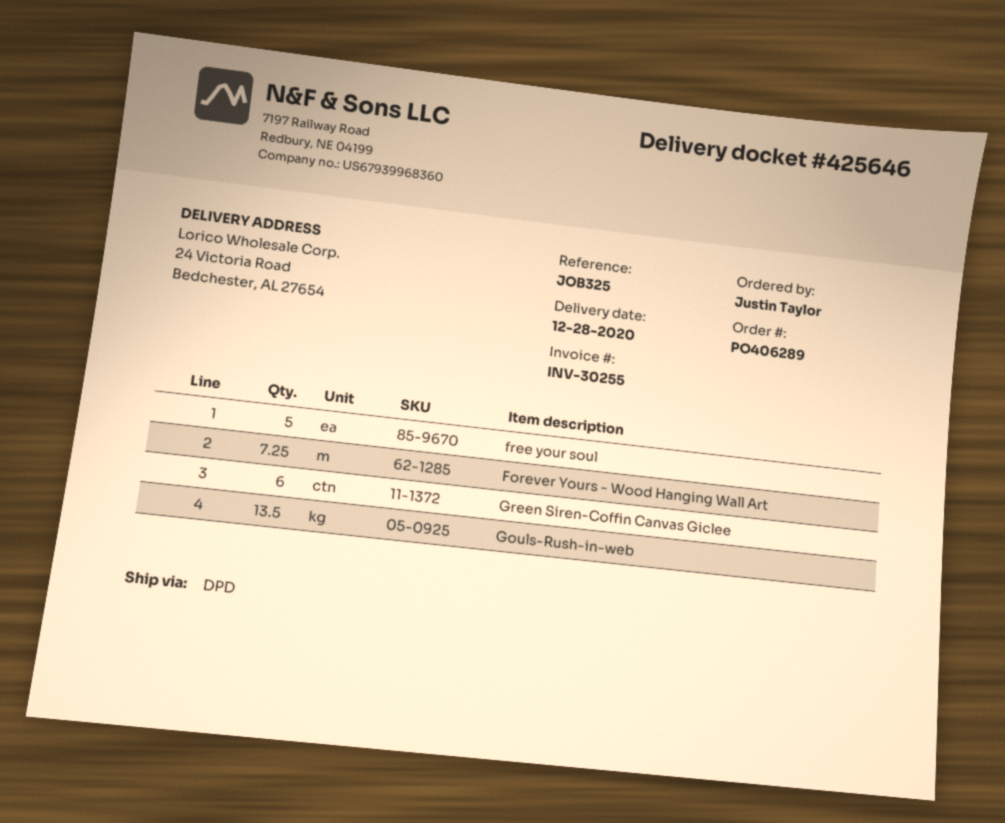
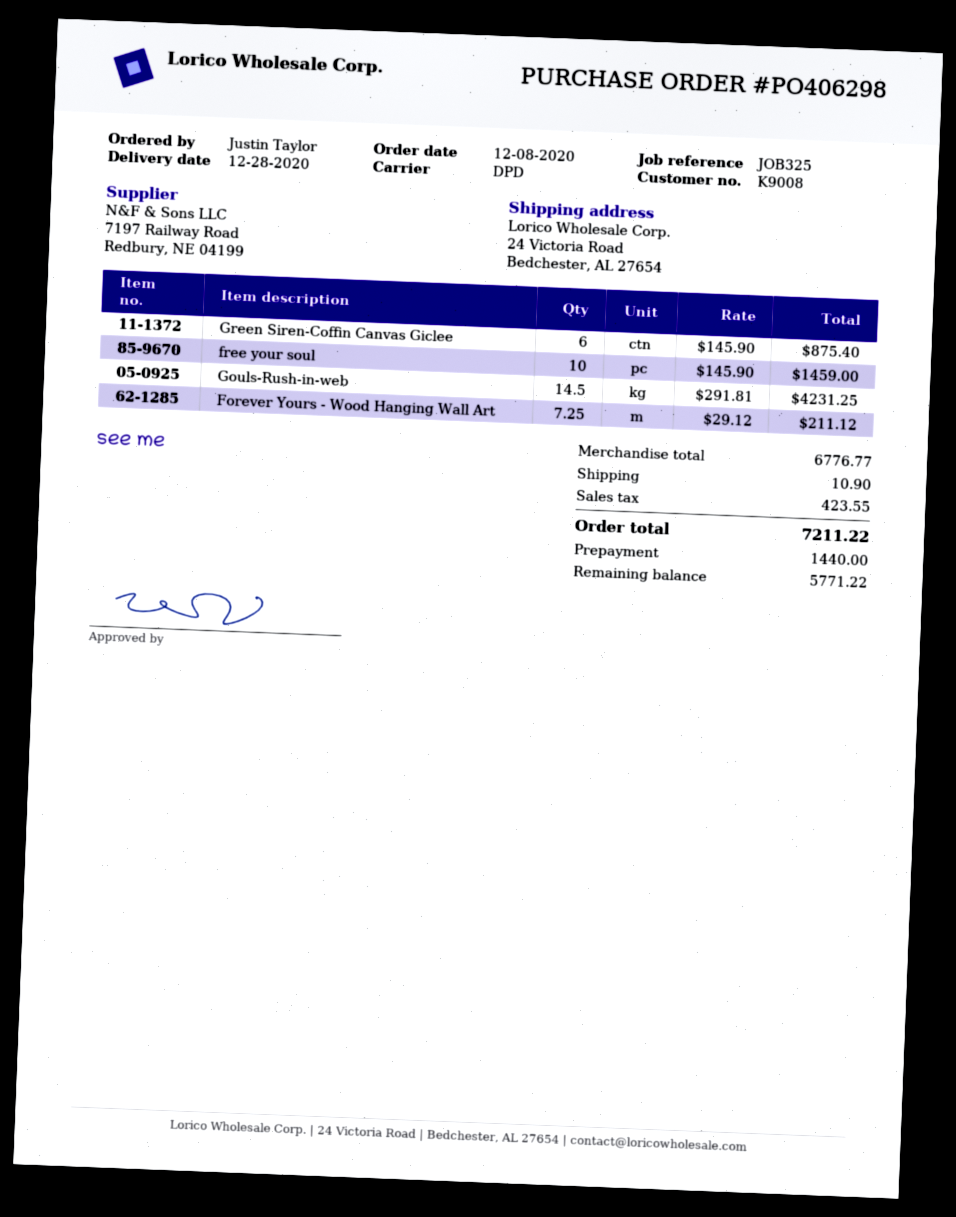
order number: PO406289 -> PO406298
free your soul: 5 -> 10
Gouls-Rush-in-web: 13.5 -> 14.5

